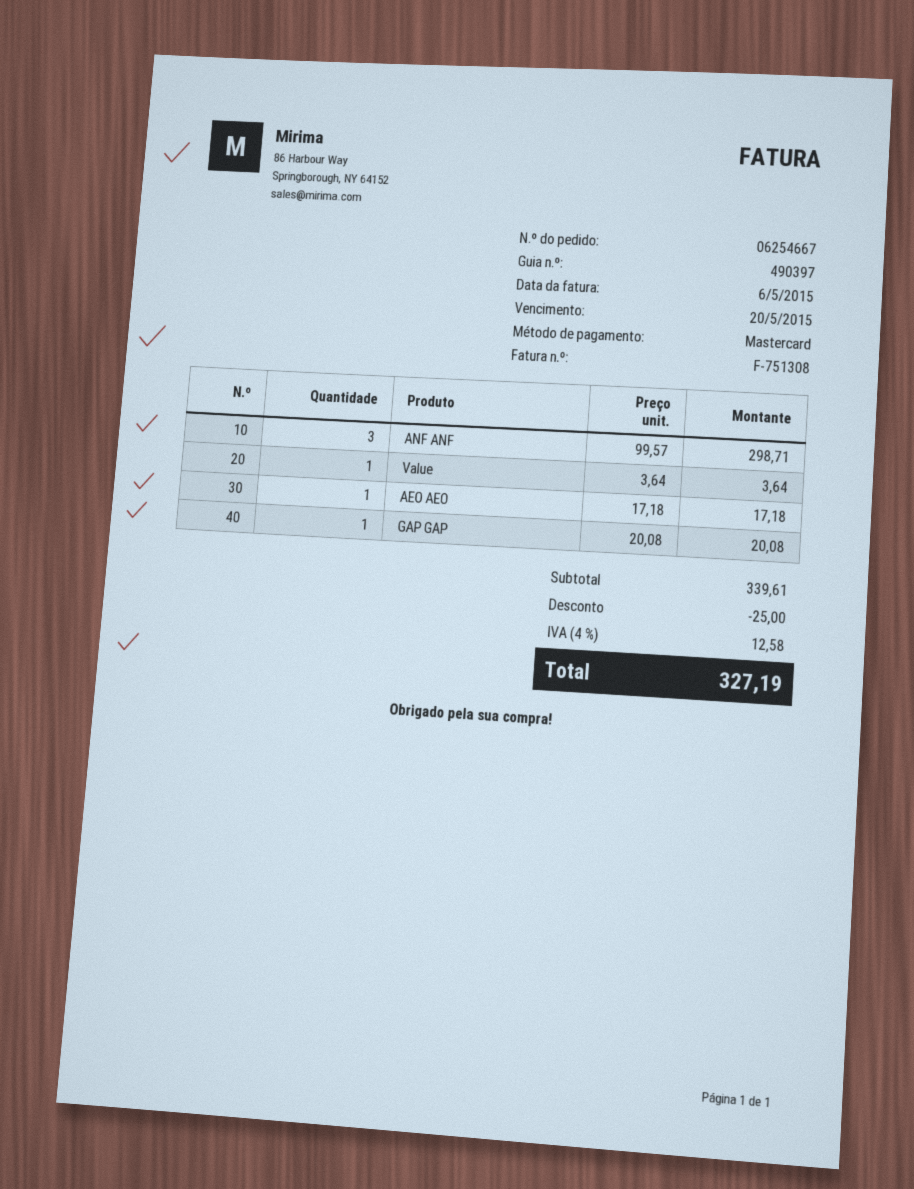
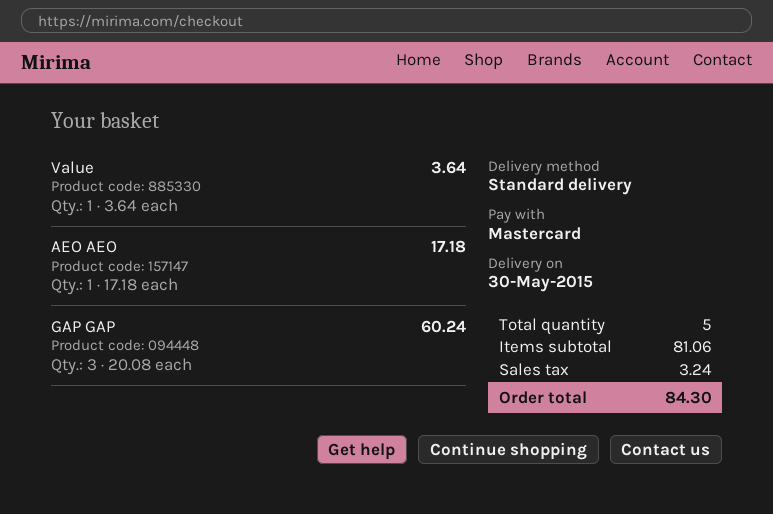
ANF ANF: 3 x 99.57 = 298.71 -> none
GAP GAP: 1 x 20.08 = 20.08 -> 3 x 20.08 = 60.24
subtotal: 339.61 -> 81.06
discount: 25.00 -> none
tax: 12.58 -> 3.24
total: 327.19 -> 84.30

